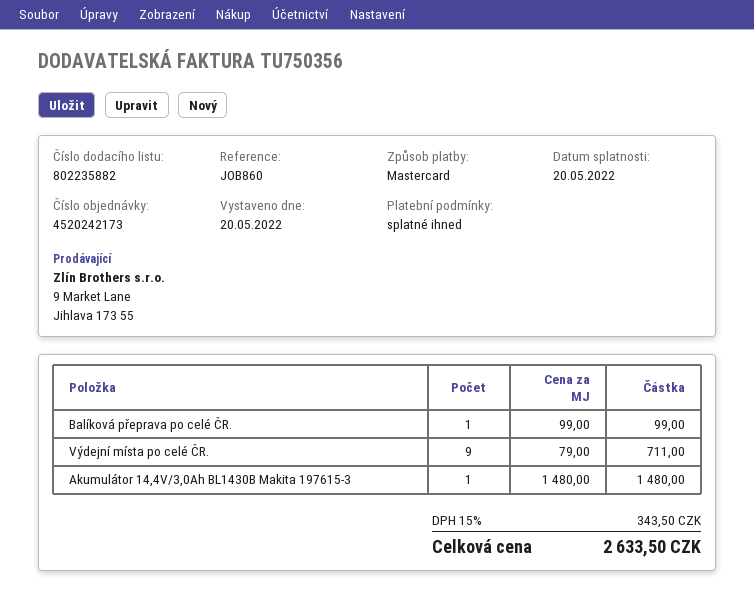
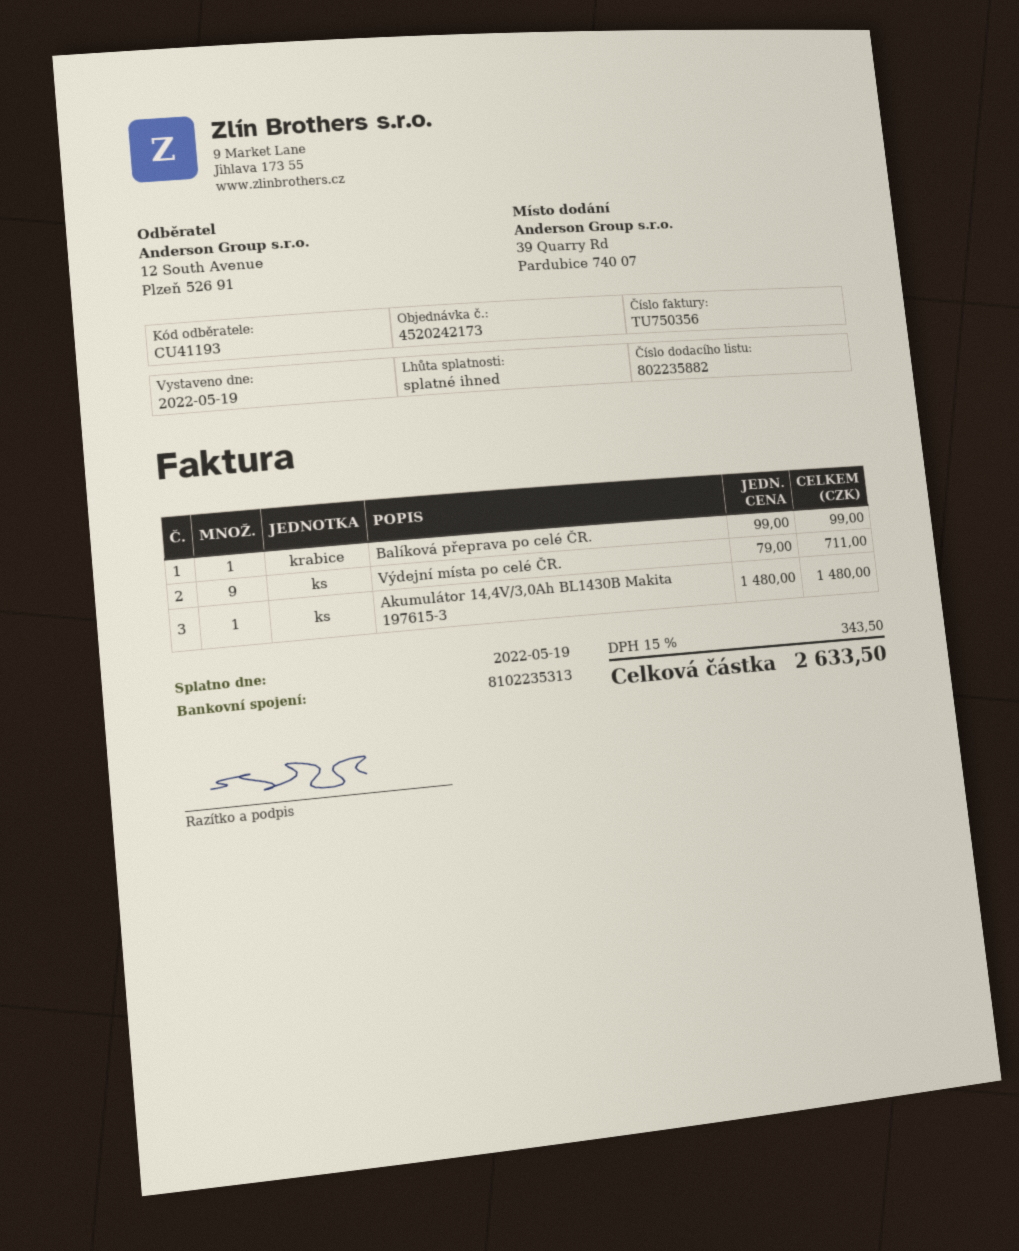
invoice date: 2022-05-20 -> 2022-05-19
due date: 2022-05-20 -> 2022-05-19

